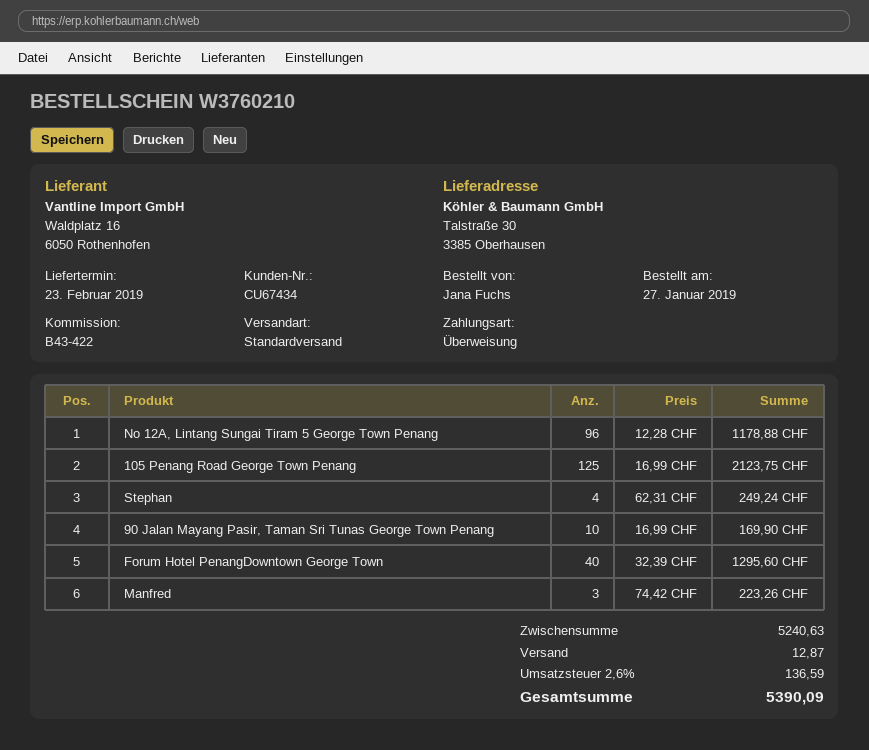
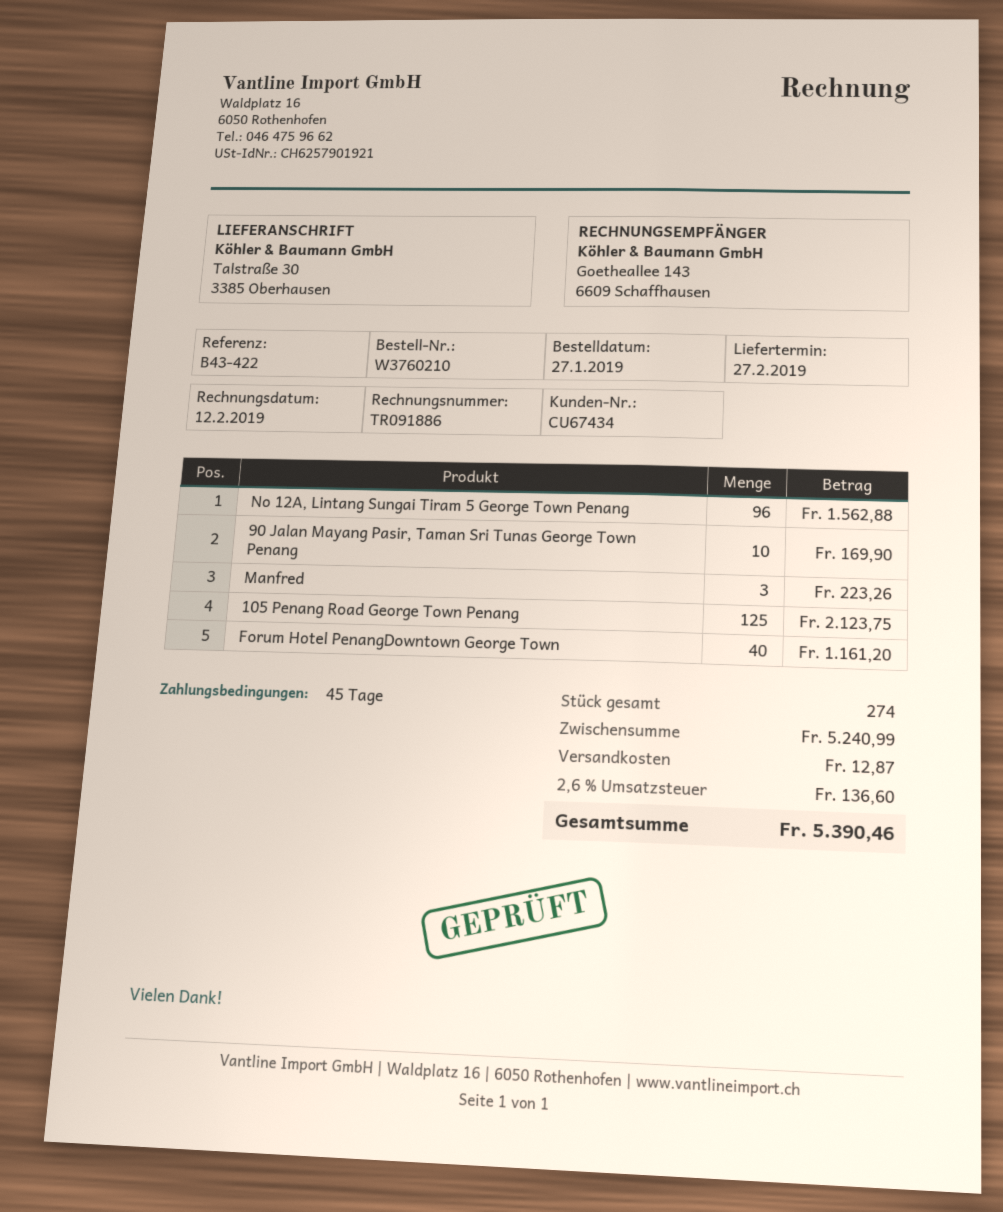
delivery date: 2019-02-23 -> 2019-02-27
No 12A, Lintang Sungai Tiram 5 George Town Penang: 96 for 1178.88 -> 96 for 1562.88
Stephan: 4 for 249.24 -> none
Forum Hotel PenangDowntown George Town: 40 for 1295.60 -> 40 for 1161.20
subtotal: 5240.63 -> 5240.99
tax: 2.6% = 136.59 -> 2.6% = 136.60
total: 5390.09 -> 5390.46

